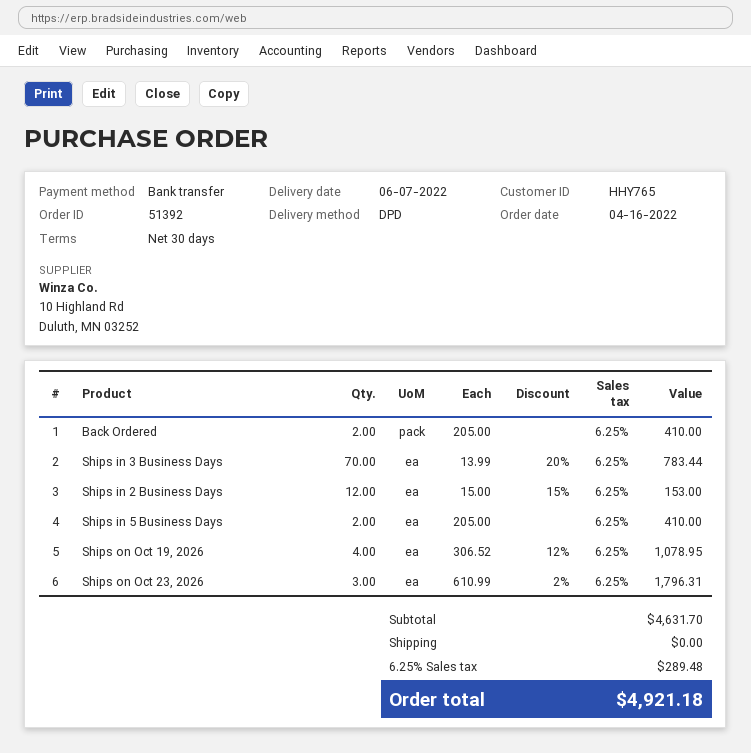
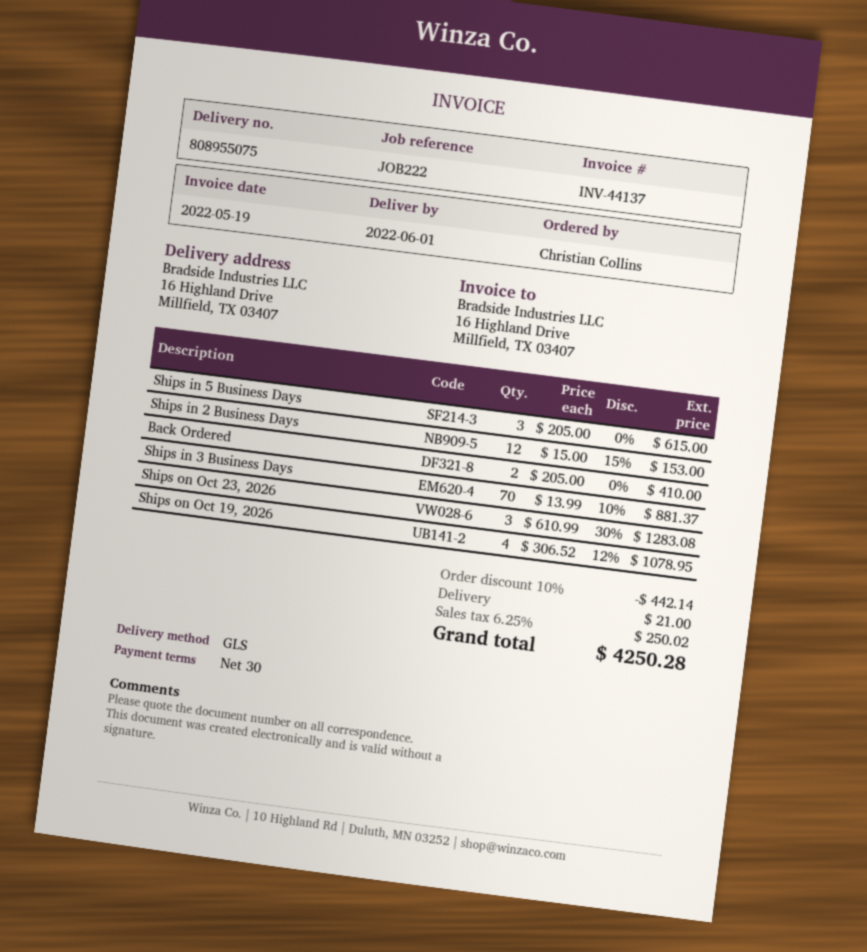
delivery date: 2022-06-07 -> 2022-06-01
shipping method: DPD -> GLS
Ships in 3 Business Days: 70 x 13.99 - 20% = 783.44 -> 70 x 13.99 - 10% = 881.37
Ships in 5 Business Days: 2 x 205.00 = 410.00 -> 3 x 205.00 = 615.00
Ships on Oct 23, 2026: 3 x 610.99 - 2% = 1796.31 -> 3 x 610.99 - 30% = 1283.08
discount: none -> 10% = 442.14
shipping: 0.00 -> 21.00
tax: 6.25% = 289.48 -> 6.25% = 250.02
total: 4921.18 -> 4250.28

